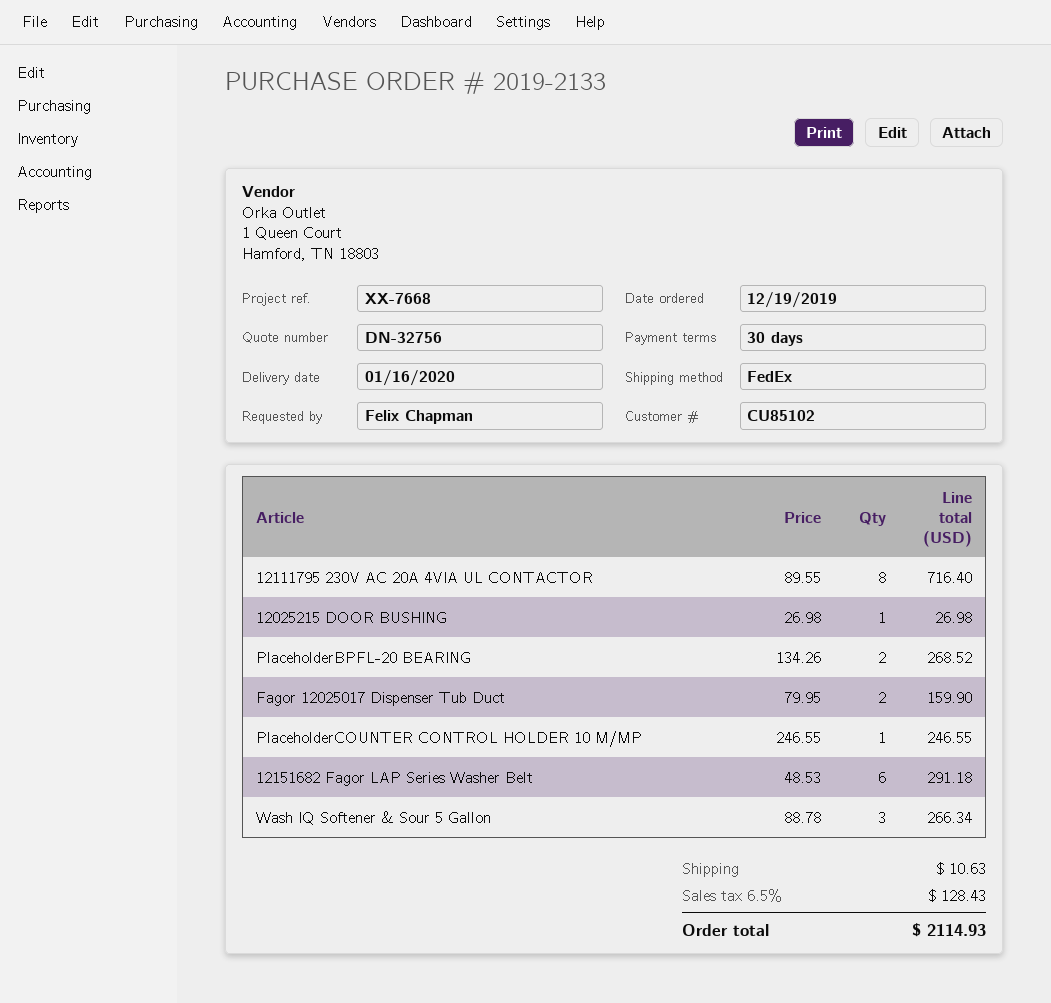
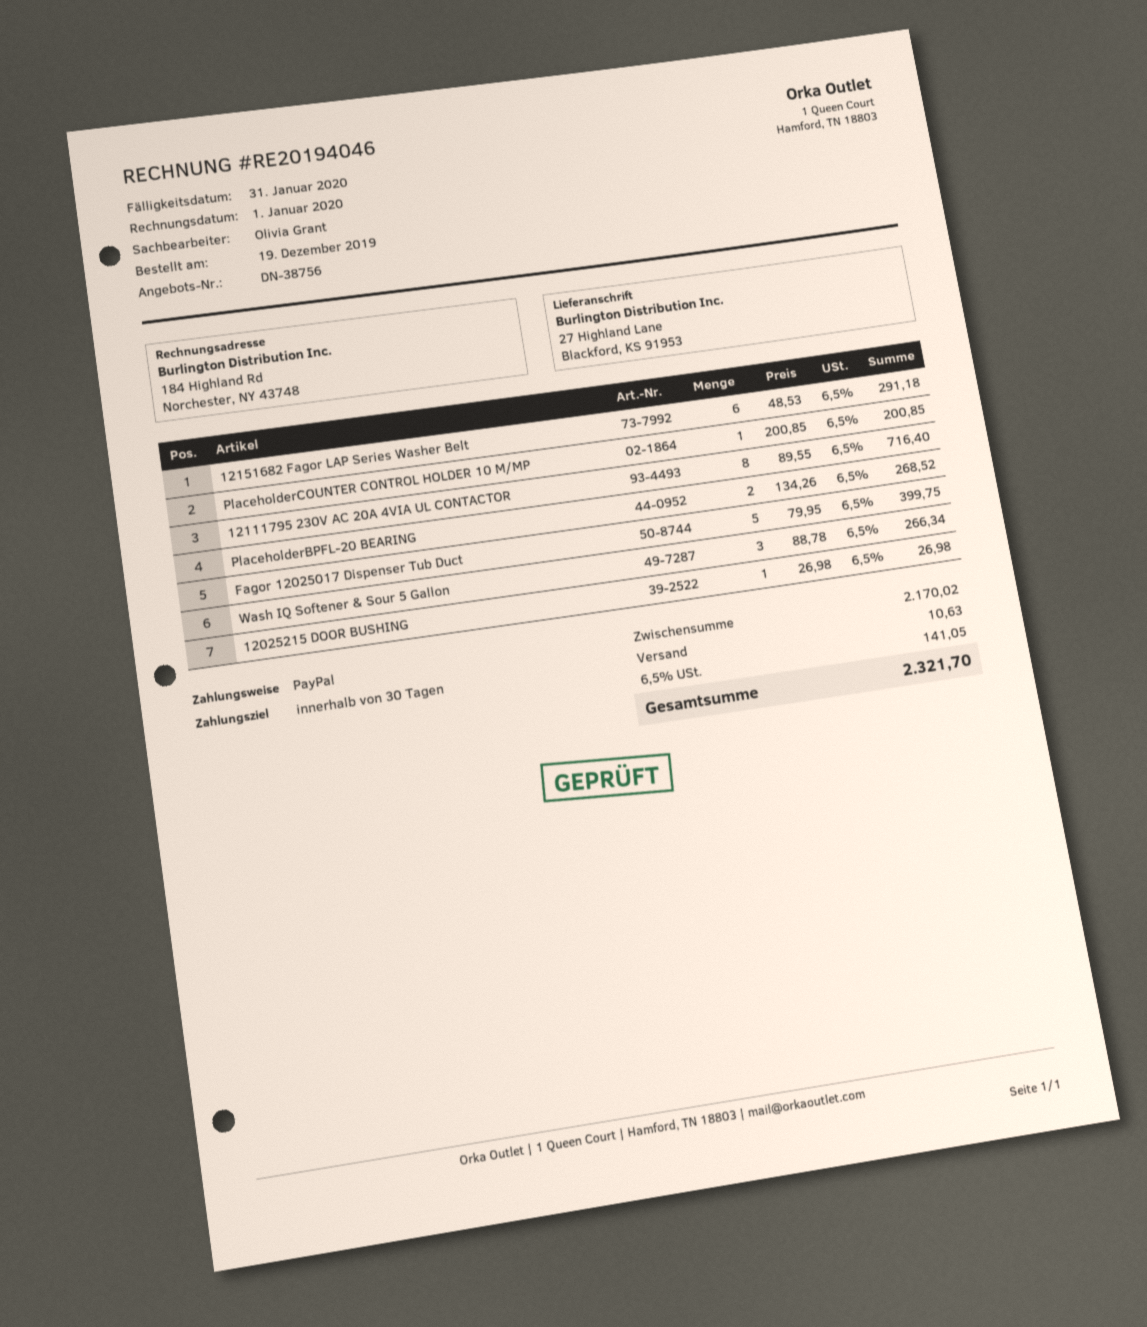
quote number: DN-32756 -> DN-38756
Fagor 12025017 Dispenser Tub Duct: 2 x 79.95 = 159.90 -> 5 x 79.95 = 399.75
PlaceholderCOUNTER CONTROL HOLDER 10 M/MP: 1 x 246.55 = 246.55 -> 1 x 200.85 = 200.85
tax: 6.5% = 128.43 -> 6.5% = 141.05
total: 2114.93 -> 2321.70

